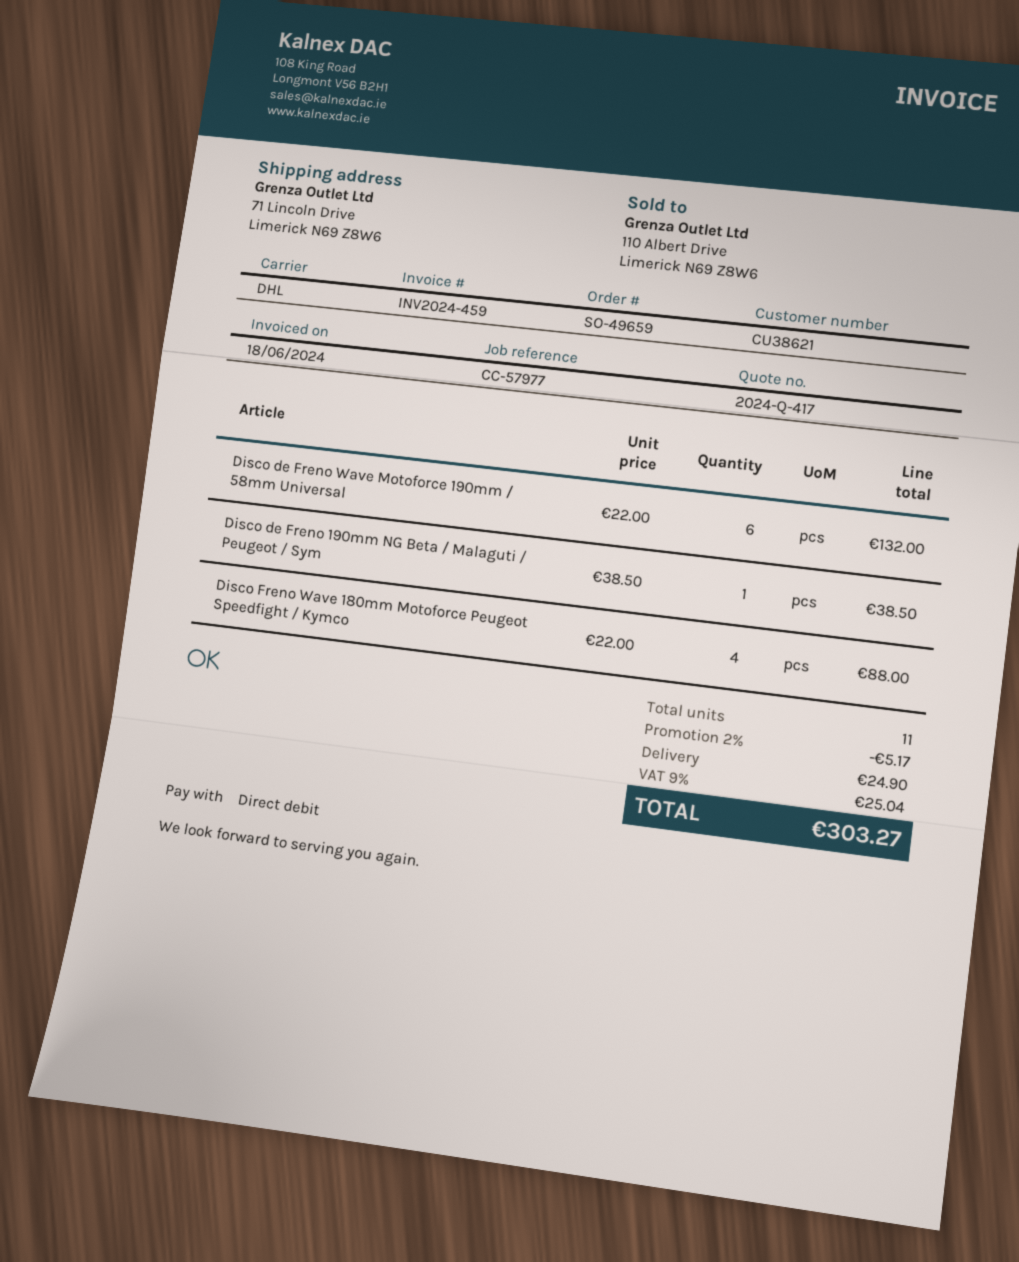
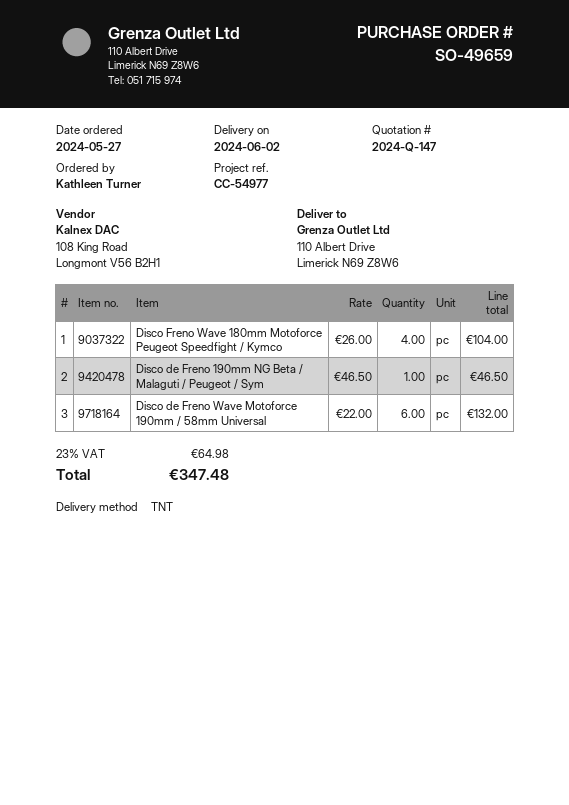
quote number: 2024-Q-417 -> 2024-Q-147
reference: CC-57977 -> CC-54977
shipping method: DHL -> TNT
ship to: 71 Lincoln Drive, Limerick N69 Z8W6 -> 110 Albert Drive, Limerick N69 Z8W6
Disco de Freno 190mm NG Beta / Malaguti / Peugeot / Sym: 1 x 38.50 = 38.50 -> 1 x 46.50 = 46.50
Disco Freno Wave 180mm Motoforce Peugeot Speedfight / Kymco: 4 x 22.00 = 88.00 -> 4 x 26.00 = 104.00
discount: 2% = 5.17 -> none
shipping: 24.90 -> none
tax: 9% = 25.04 -> 23% = 64.98
total: 303.27 -> 347.48

